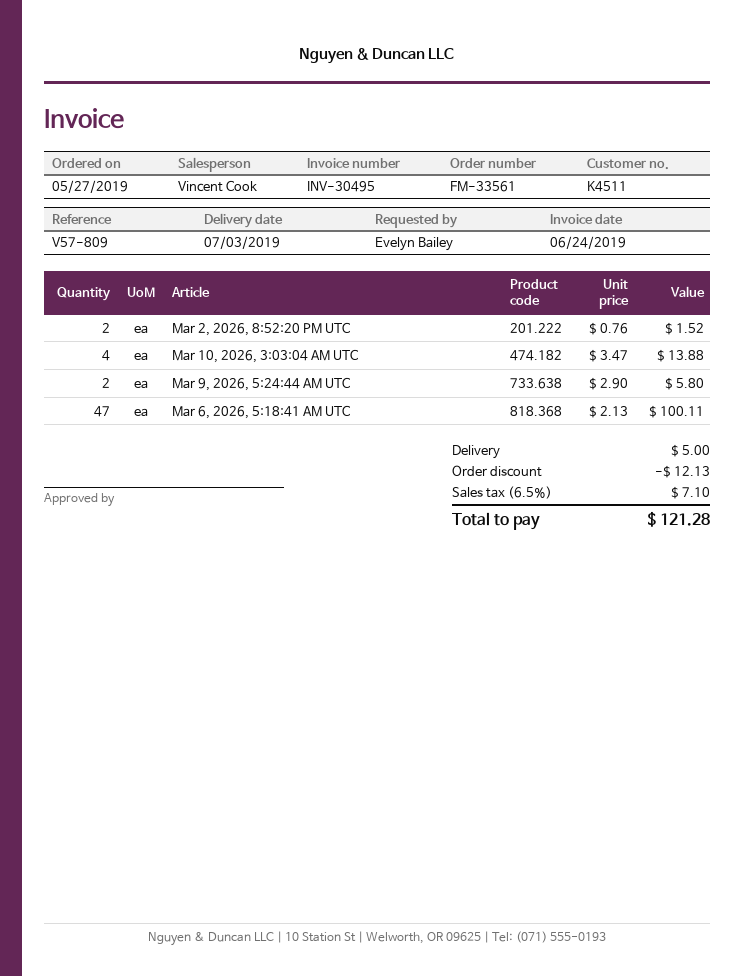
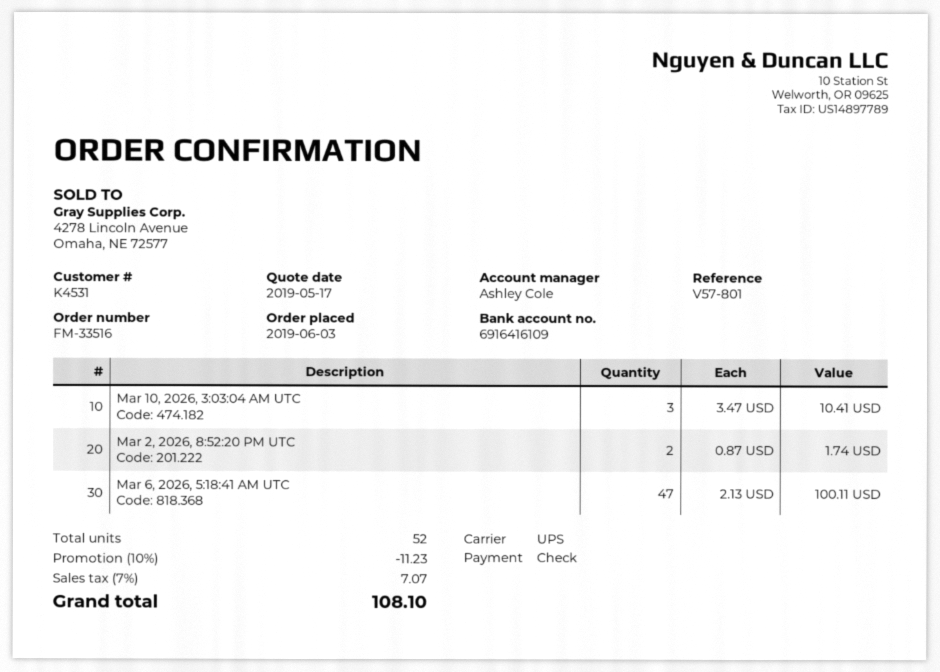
order number: FM-33561 -> FM-33516
order date: 2019-05-27 -> 2019-06-03
customer number: K4511 -> K4531
reference: V57-809 -> V57-801
sales rep: Vincent Cook -> Ashley Cole
Mar 2, 2026, 8:52:20 PM UTC: 2 x 0.76 = 1.52 -> 2 x 0.87 = 1.74
Mar 10, 2026, 3:03:04 AM UTC: 4 x 3.47 = 13.88 -> 3 x 3.47 = 10.41
Mar 9, 2026, 5:24:44 AM UTC: 2 x 2.90 = 5.80 -> none
discount: 12.13 -> 11.23
shipping: 5.00 -> none
tax: 6.5% = 7.10 -> 7% = 7.07
total: 121.28 -> 108.10

